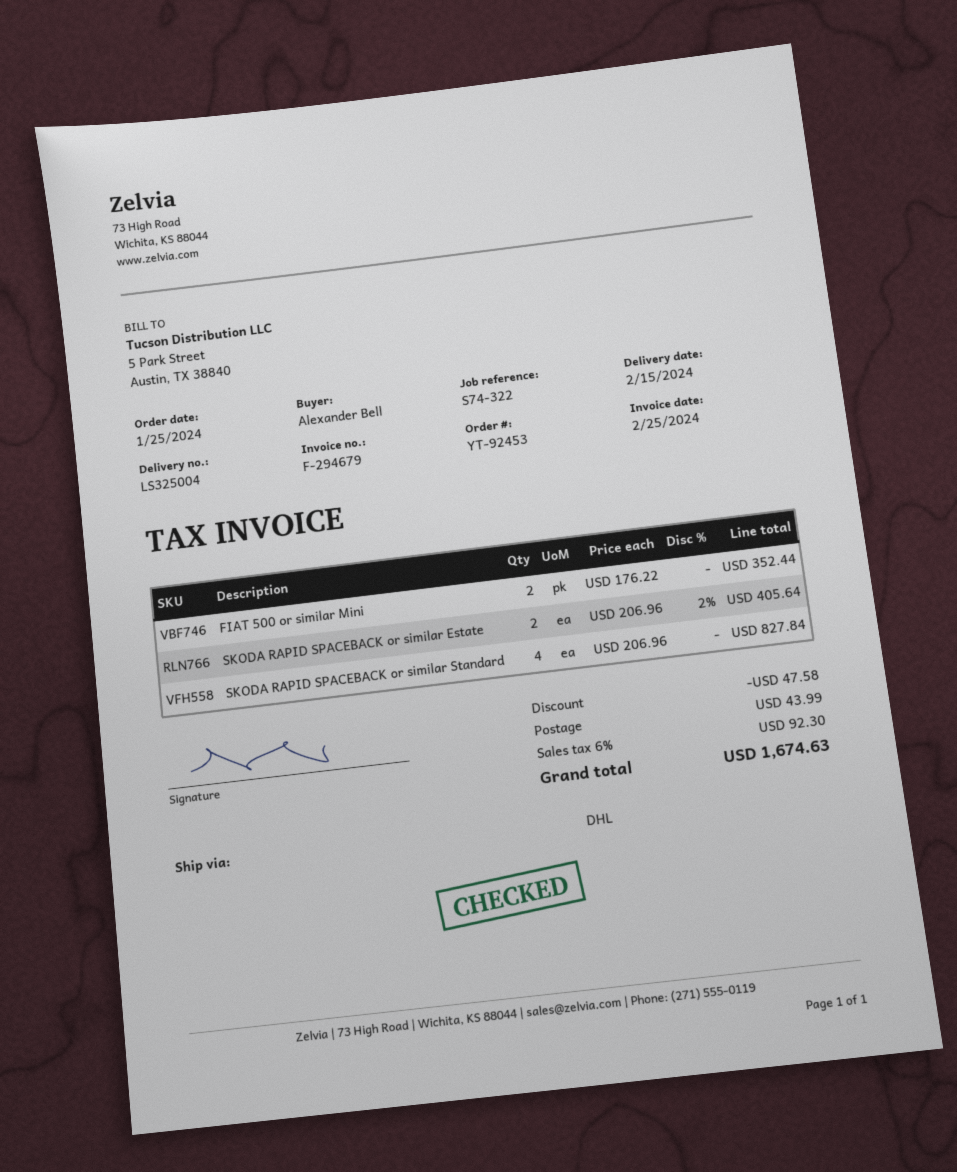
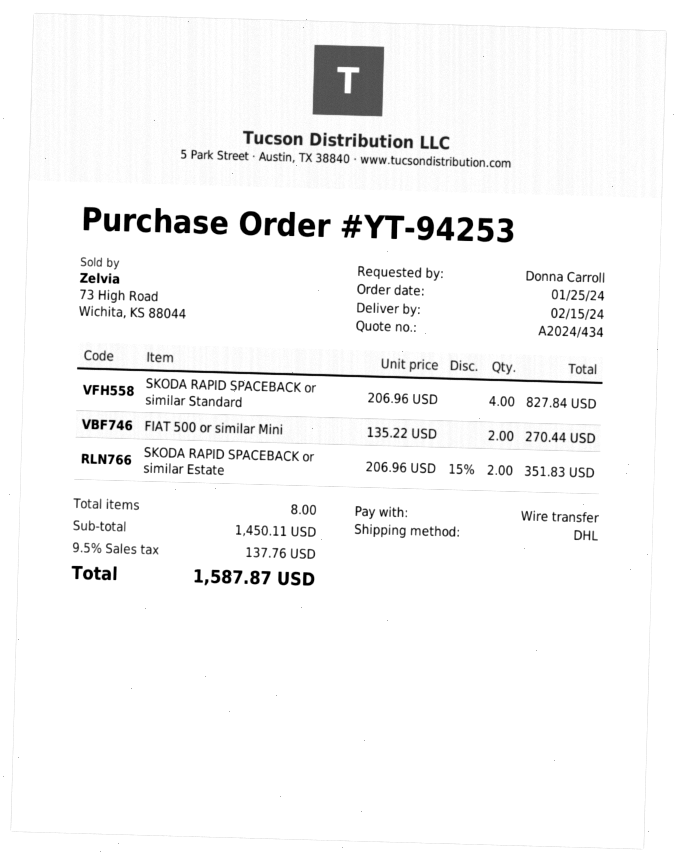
order number: YT-92453 -> YT-94253
ordered by: Alexander Bell -> Donna Carroll
FIAT 500 or similar Mini: 2 x 176.22 = 352.44 -> 2 x 135.22 = 270.44
SKODA RAPID SPACEBACK or similar Estate: 2 x 206.96 - 2% = 405.64 -> 2 x 206.96 - 15% = 351.83
discount: 47.58 -> none
shipping: 43.99 -> none
tax: 6% = 92.30 -> 9.5% = 137.76
total: 1674.63 -> 1587.87

